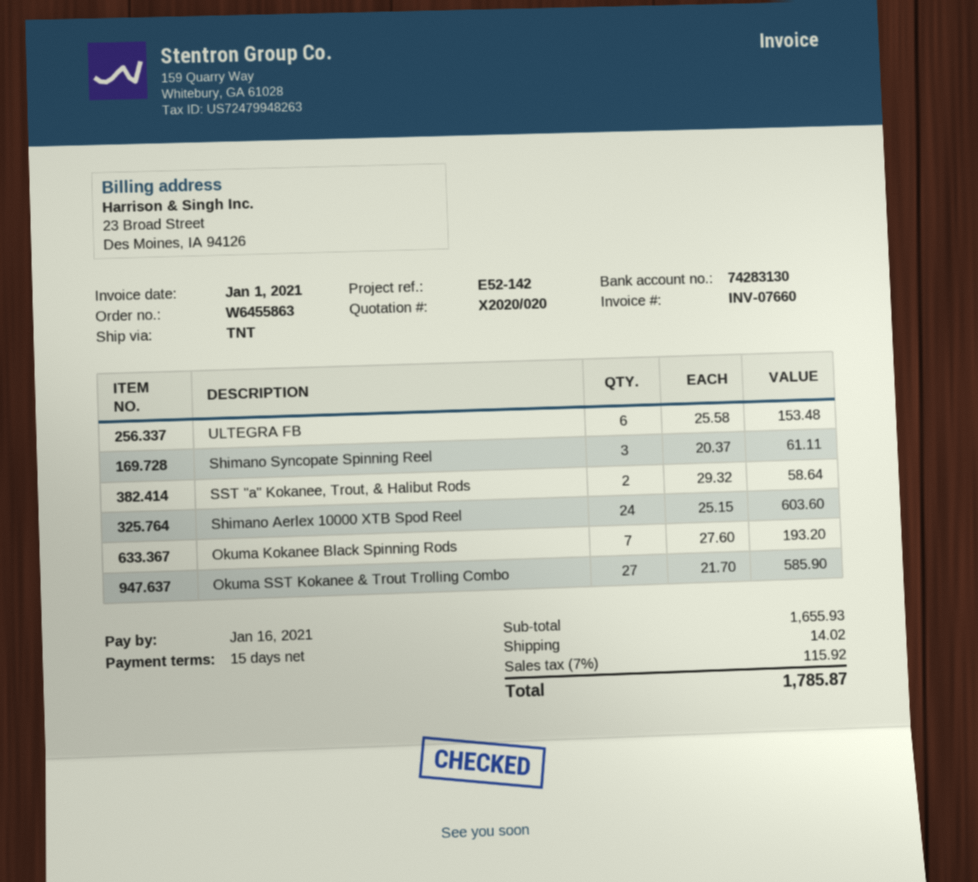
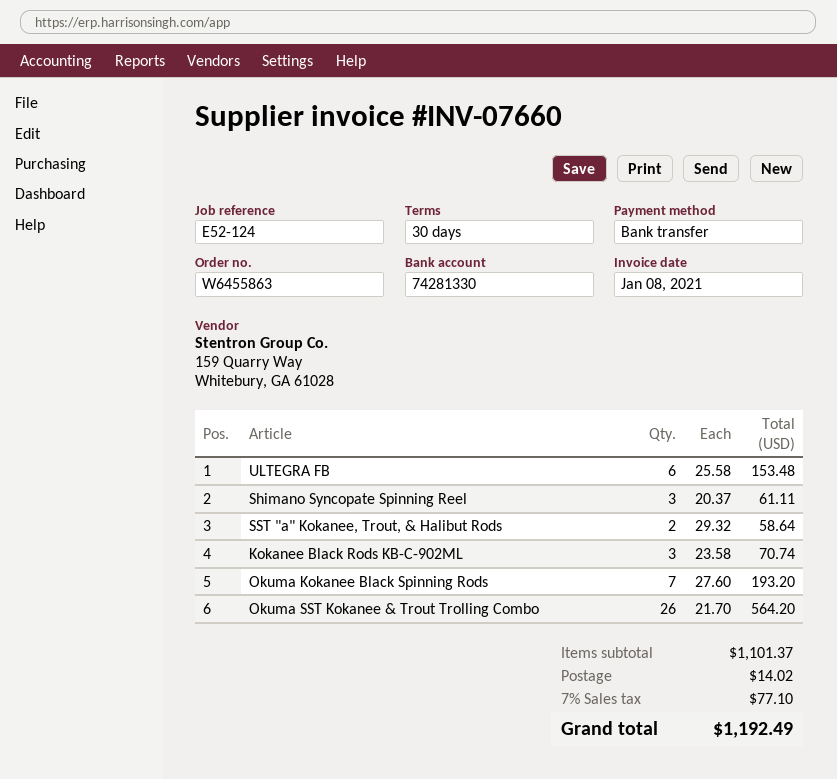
invoice date: 2021-01-01 -> 2021-01-08
payment terms: 15 days -> 30 days
reference: E52-142 -> E52-124
bank account: 74283130 -> 74281330
Shimano Aerlex 10000 XTB Spod Reel: 24 x 25.15 = 603.60 -> none
Okuma SST Kokanee & Trout Trolling Combo: 27 x 21.70 = 585.90 -> 26 x 21.70 = 564.20
Kokanee Black Rods KB-C-902ML: none -> 3 x 23.58 = 70.74
subtotal: 1655.93 -> 1101.37
tax: 7% = 115.92 -> 7% = 77.10
total: 1785.87 -> 1192.49

